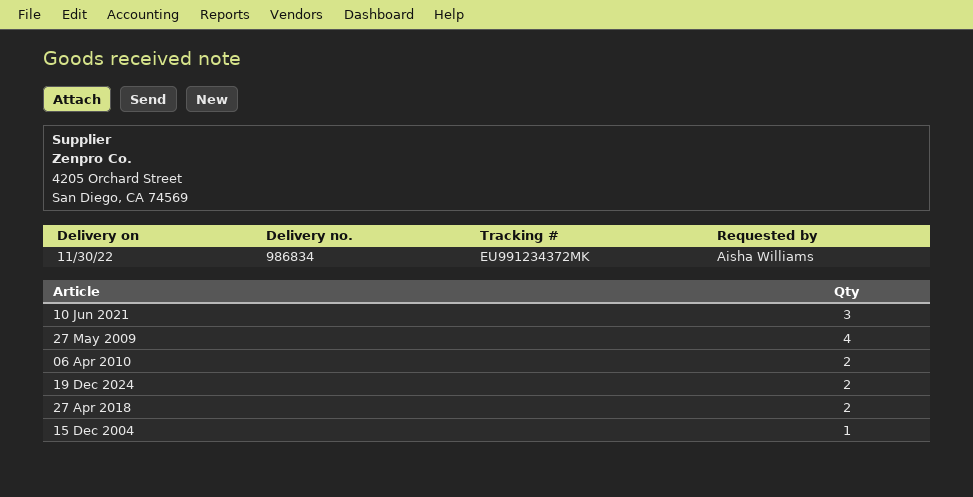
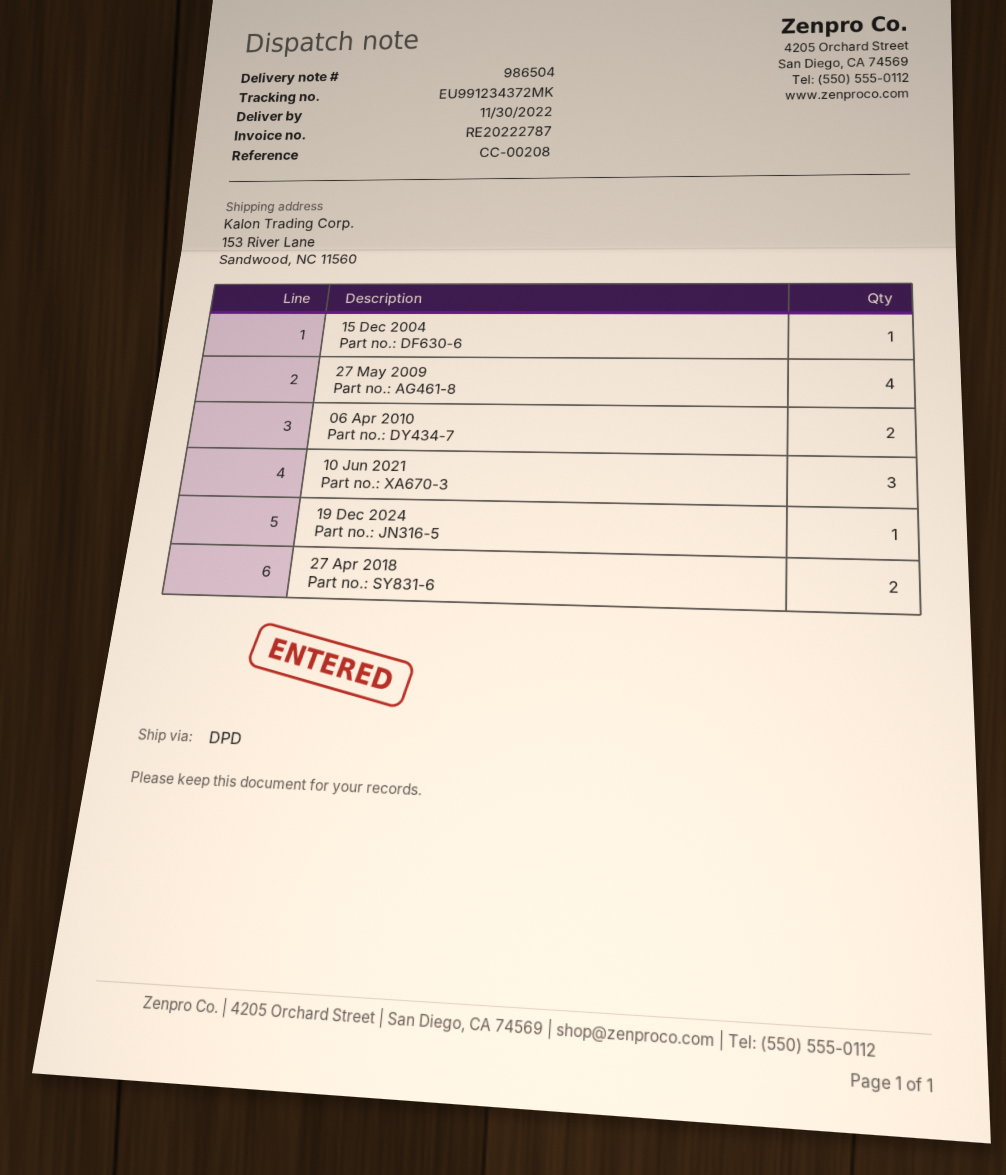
delivery note number: 986834 -> 986504
19 Dec 2024: 2 -> 1

